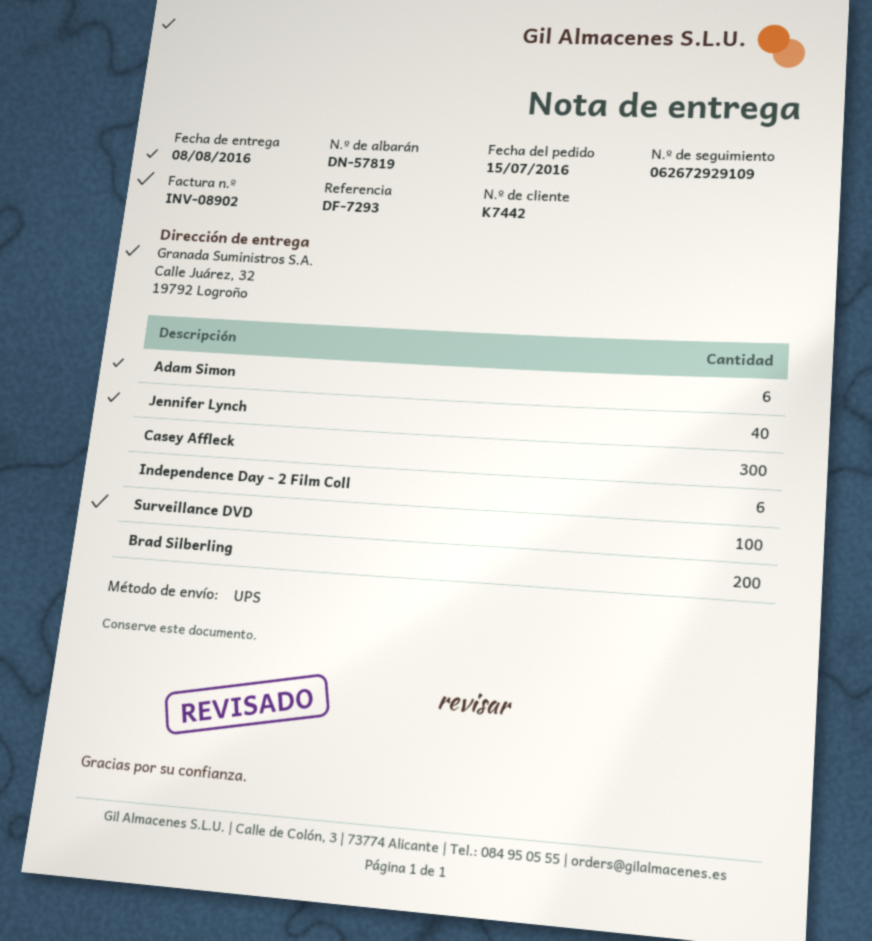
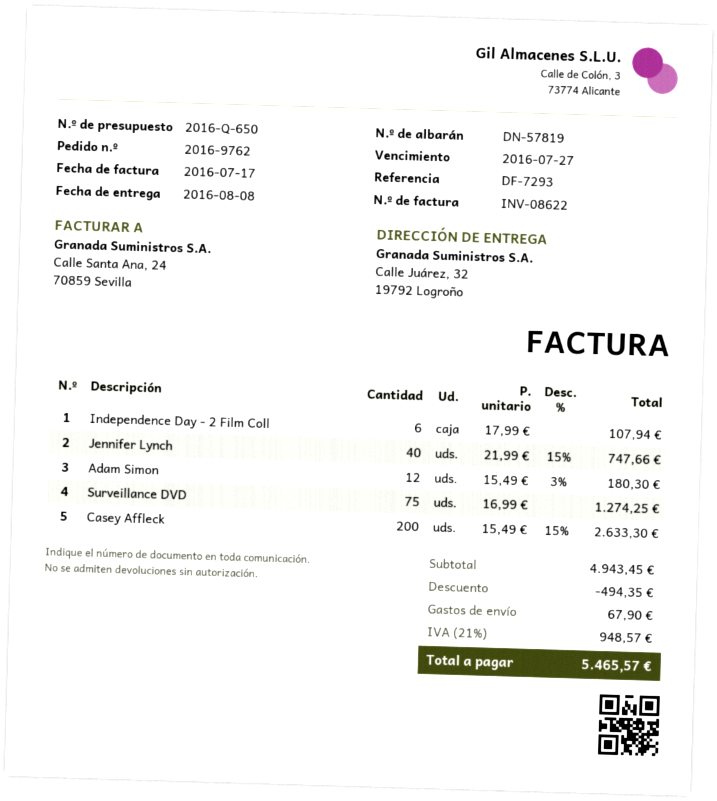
invoice number: INV-08902 -> INV-08622
Adam Simon: 6 -> 12
Casey Affleck: 300 -> 200
Surveillance DVD: 100 -> 75
Brad Silberling: 200 -> none

